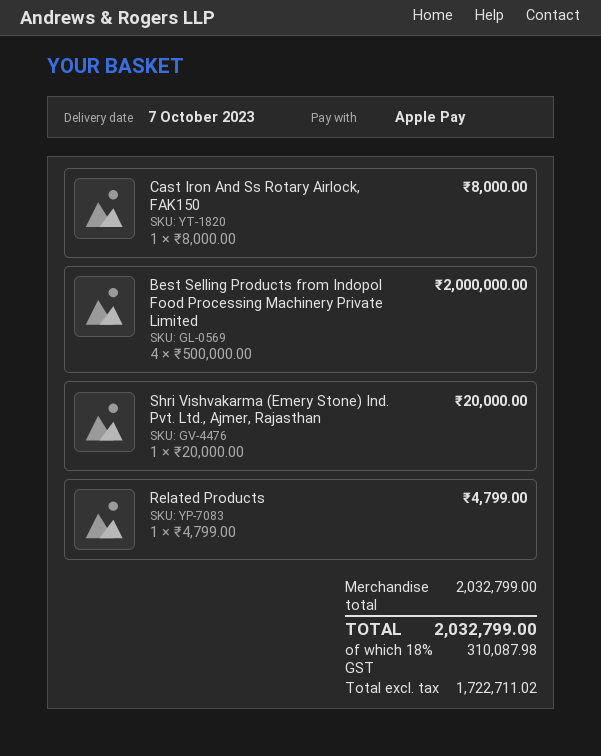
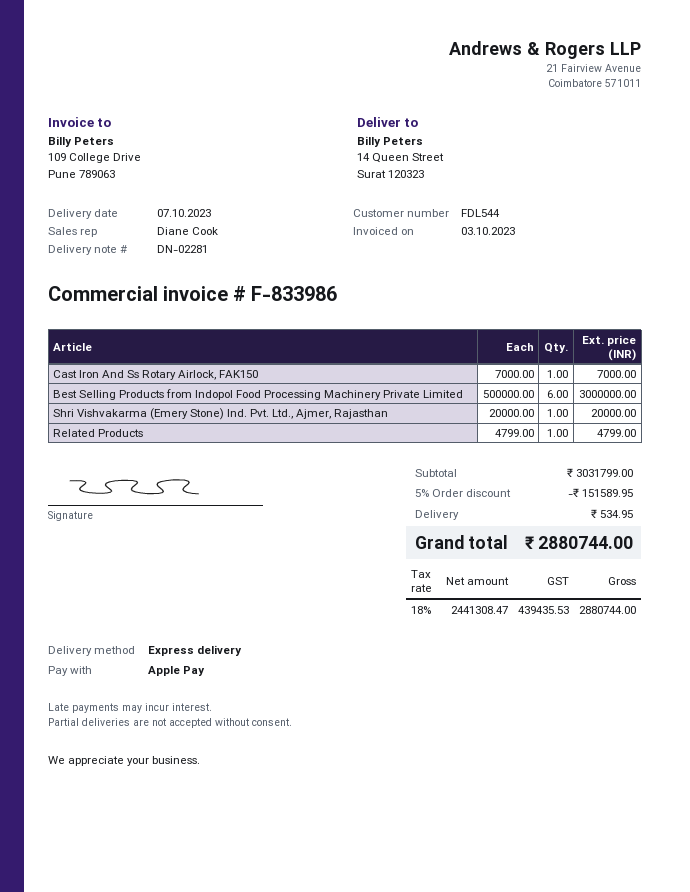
Cast Iron And Ss Rotary Airlock, FAK150: 1 x 8000.00 = 8000.00 -> 1 x 7000.00 = 7000.00
Best Selling Products from Indopol Food Processing Machinery Private Limited: 4 x 500000.00 = 2000000.00 -> 6 x 500000.00 = 3000000.00
subtotal: 2032799.00 -> 3031799.00
discount: none -> 5% = 151589.95
shipping: none -> 534.95
net: 1722711.02 -> 2441308.47
tax: 18% = 310087.98 -> 18% = 439435.53
total: 2032799.00 -> 2880744.00

